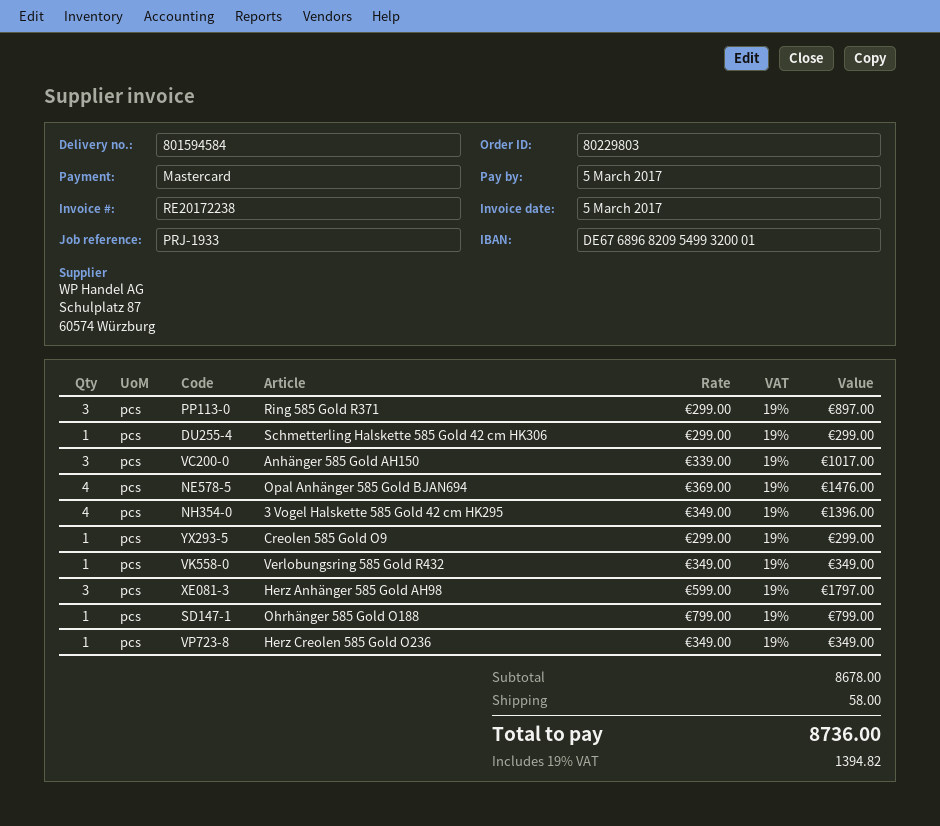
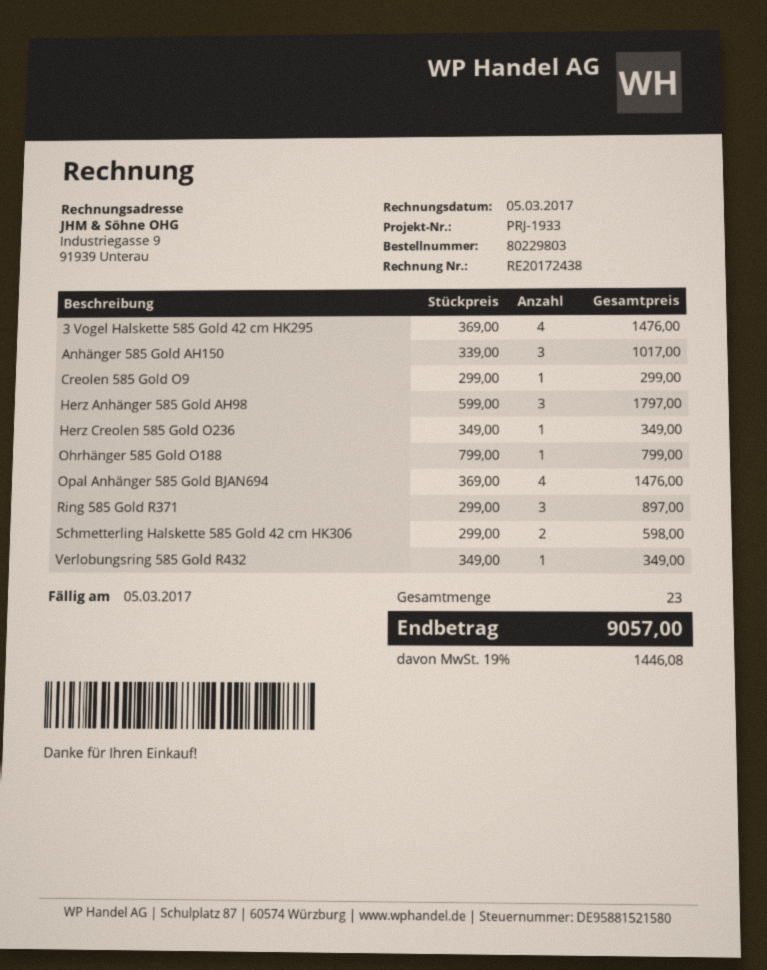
invoice number: RE20172238 -> RE20172438
Schmetterling Halskette 585 Gold 42 cm HK306: 1 x 299.00 = 299.00 -> 2 x 299.00 = 598.00
3 Vogel Halskette 585 Gold 42 cm HK295: 4 x 349.00 = 1396.00 -> 4 x 369.00 = 1476.00
shipping: 58.00 -> none
tax: 19% = 1394.82 -> 19% = 1446.08
total: 8736.00 -> 9057.00

